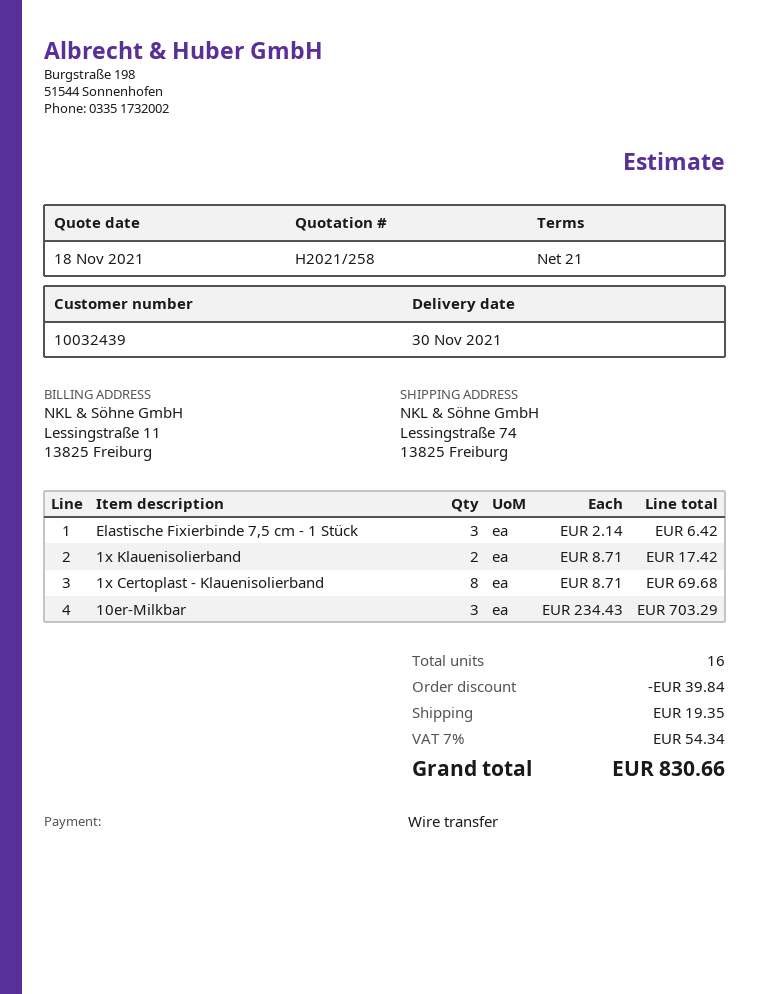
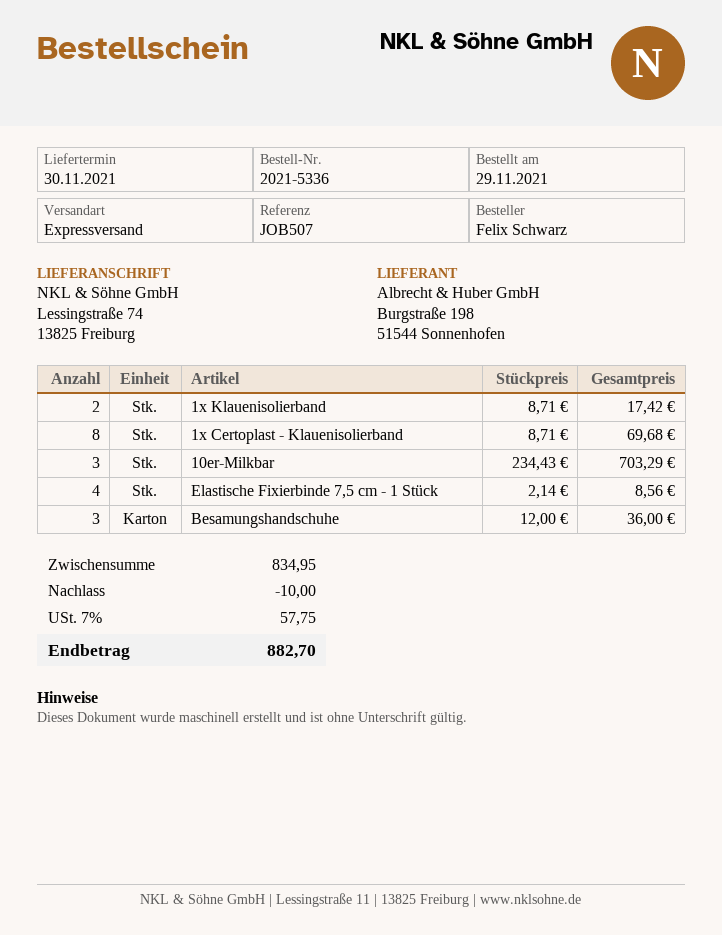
Elastische Fixierbinde 7,5 cm - 1 Stück: 3 x 2.14 = 6.42 -> 4 x 2.14 = 8.56
Besamungshandschuhe: none -> 3 x 12.00 = 36.00
discount: 39.84 -> 10.00
shipping: 19.35 -> none
tax: 7% = 54.34 -> 7% = 57.75
total: 830.66 -> 882.70

